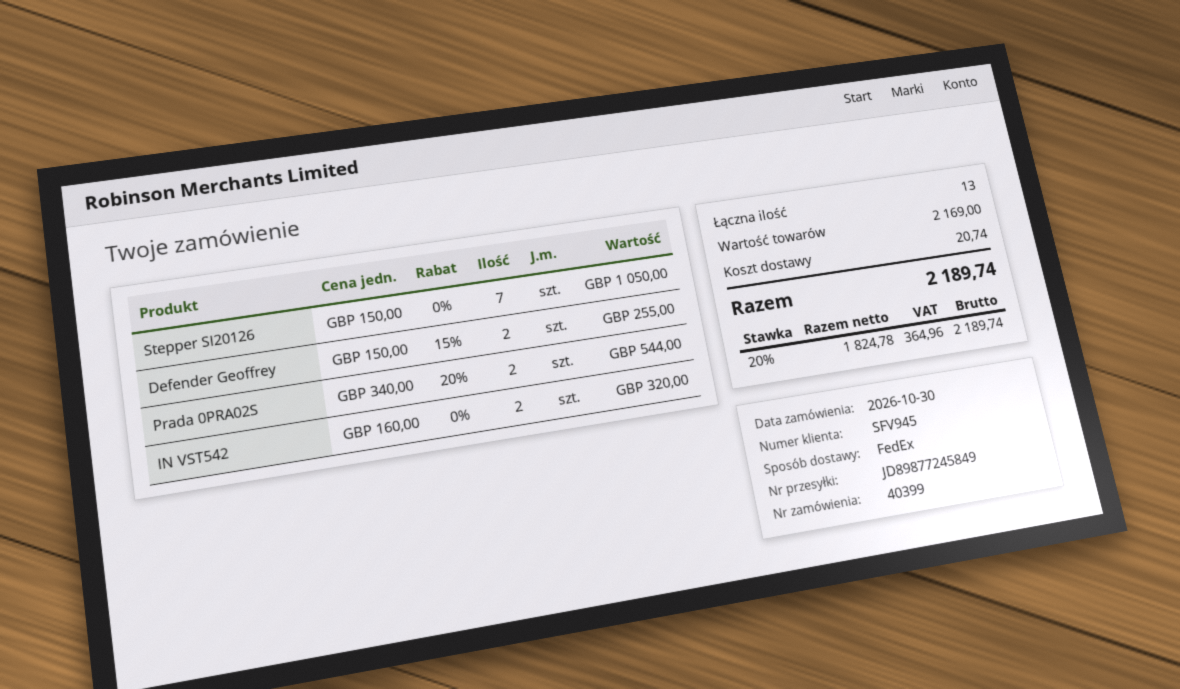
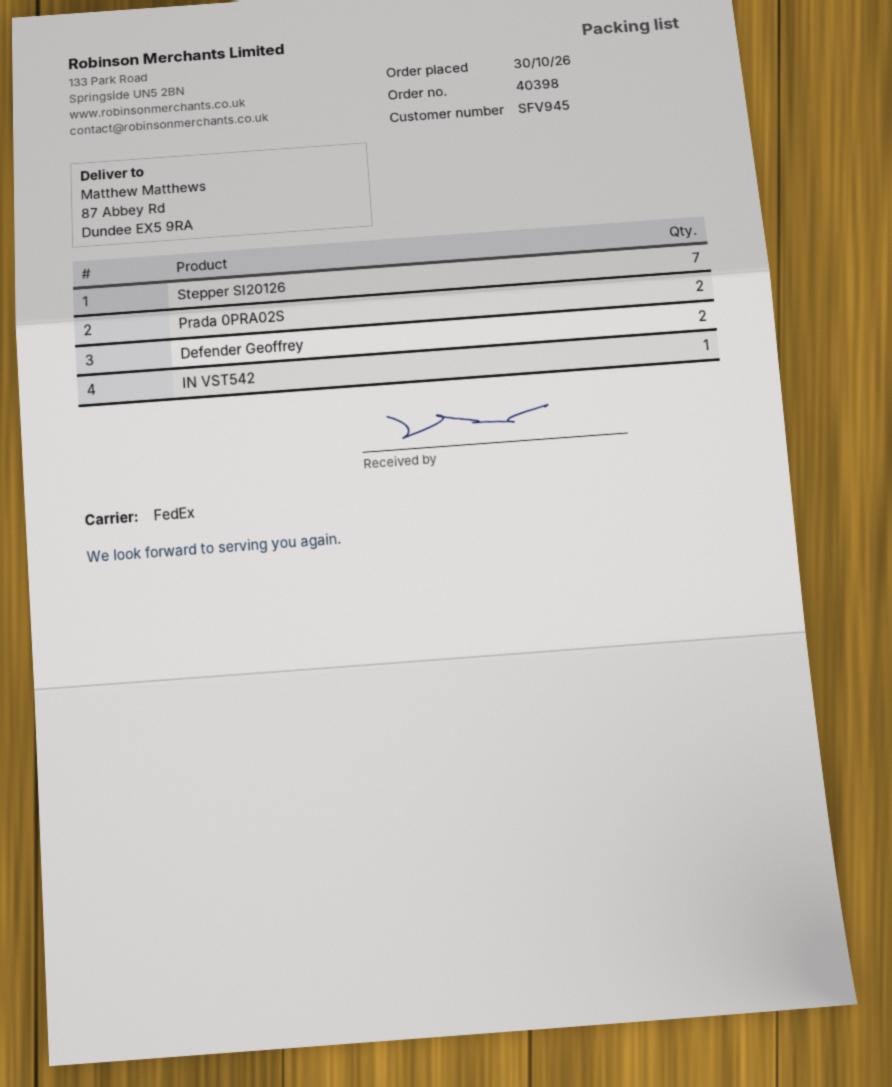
order number: 40399 -> 40398
IN VST542: 2 -> 1

